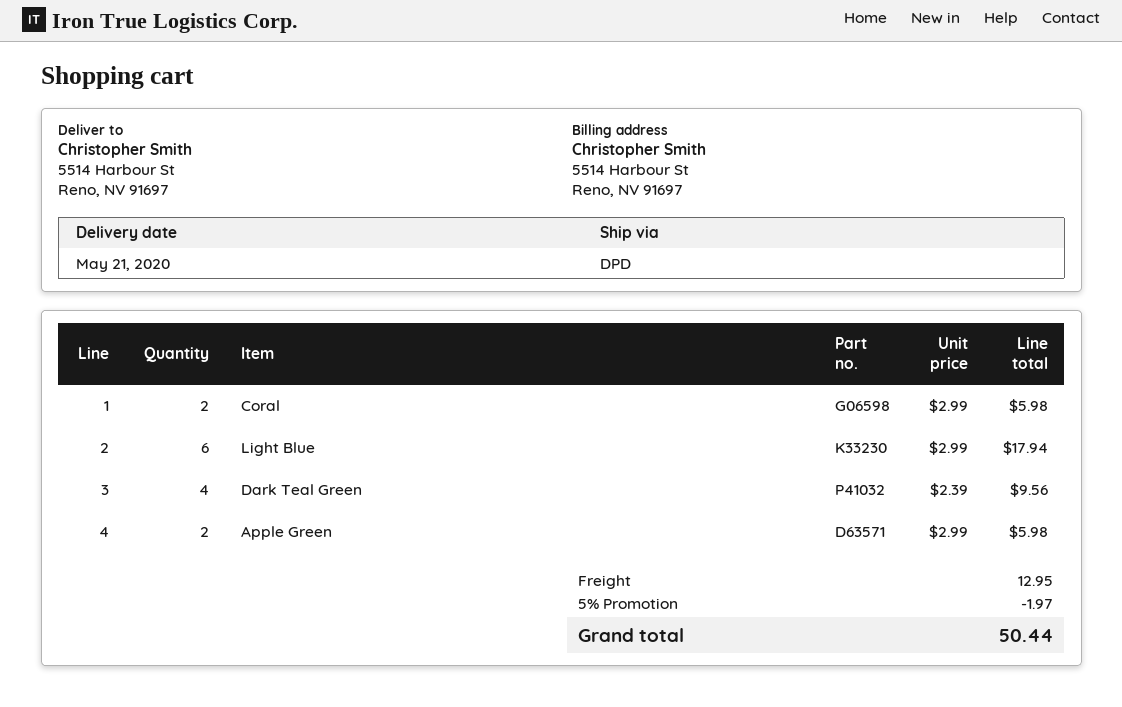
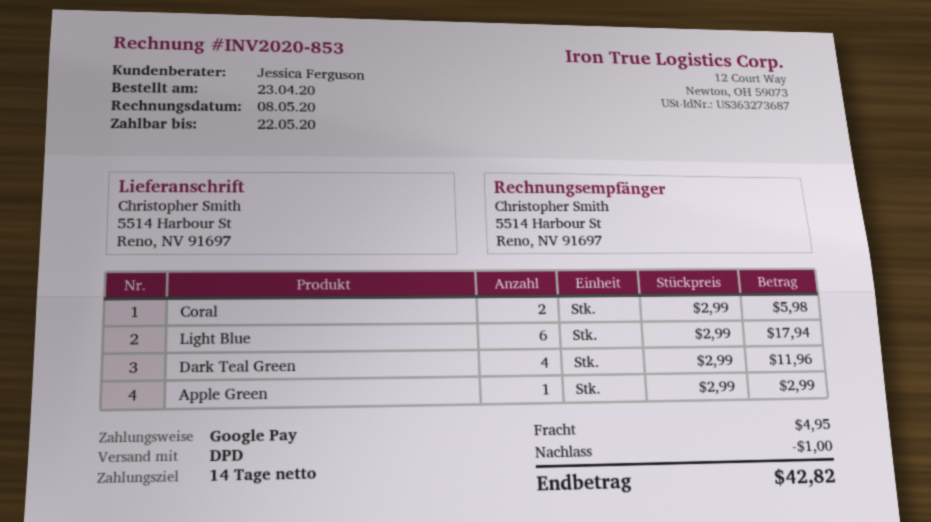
Dark Teal Green: 4 x 2.39 = 9.56 -> 4 x 2.99 = 11.96
Apple Green: 2 x 2.99 = 5.98 -> 1 x 2.99 = 2.99
discount: 1.97 -> 1.00
shipping: 12.95 -> 4.95
total: 50.44 -> 42.82

